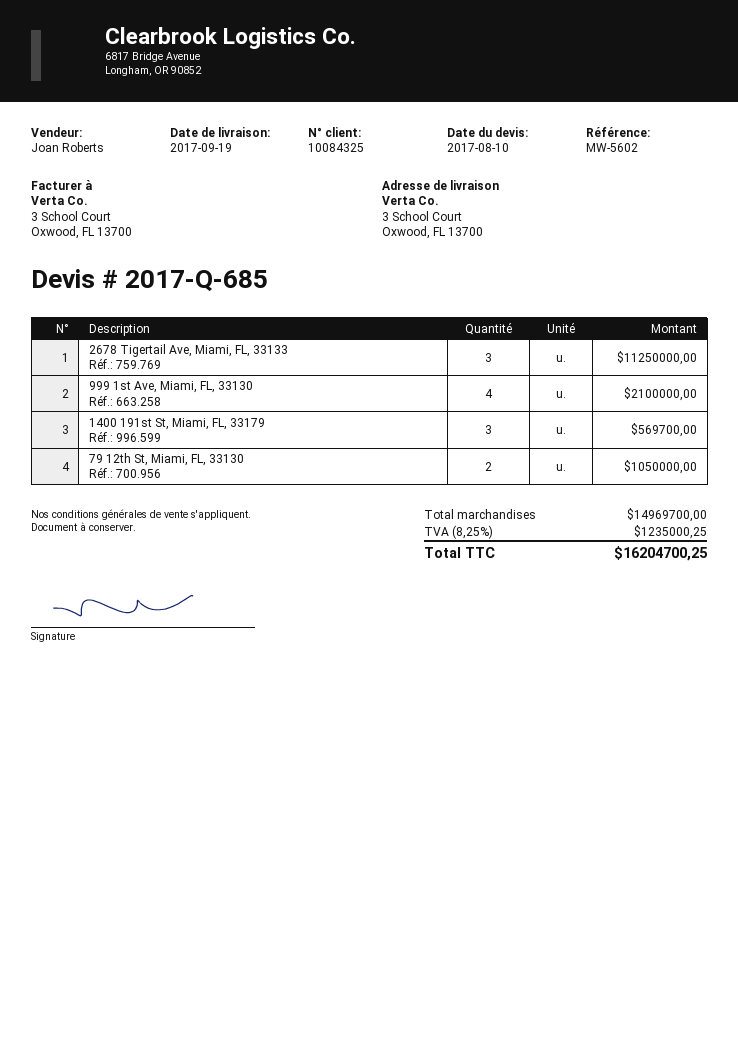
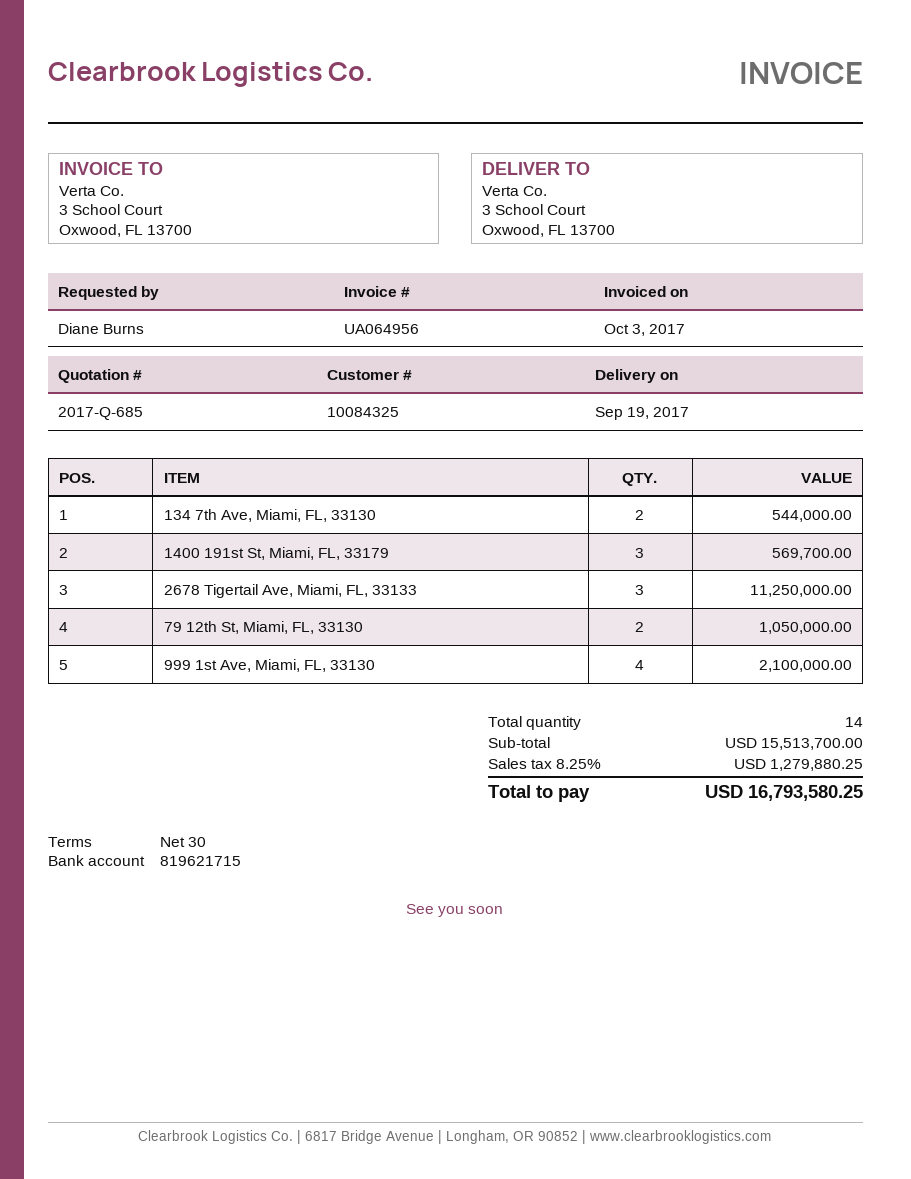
134 7th Ave, Miami, FL, 33130: none -> 2 for 544000.00
subtotal: 14969700.00 -> 15513700.00
tax: 8.25% = 1235000.25 -> 8.25% = 1279880.25
total: 16204700.25 -> 16793580.25

